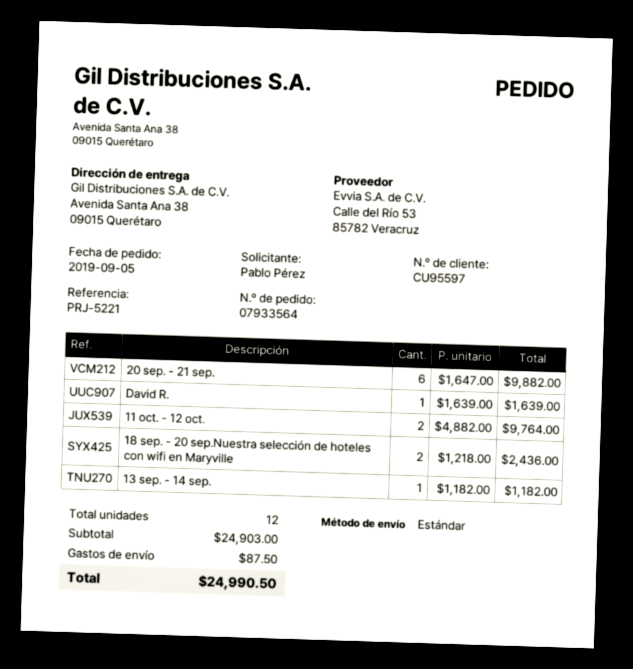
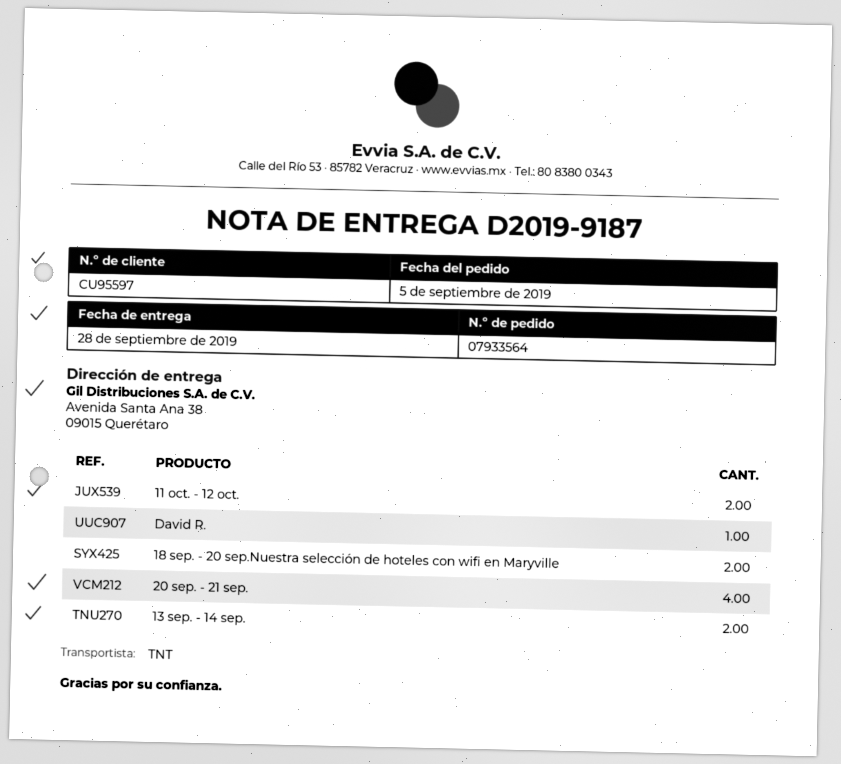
shipping method: standard -> TNT
20 sep. - 21 sep.: 6 -> 4
13 sep. - 14 sep.: 1 -> 2

